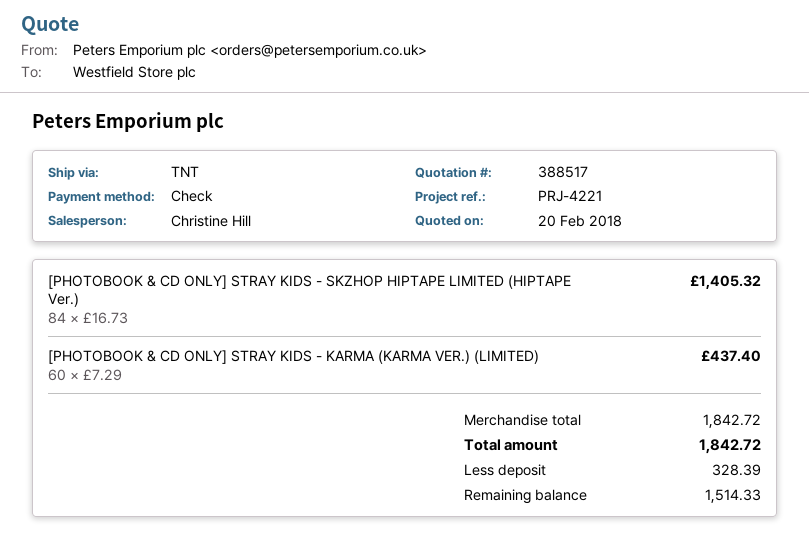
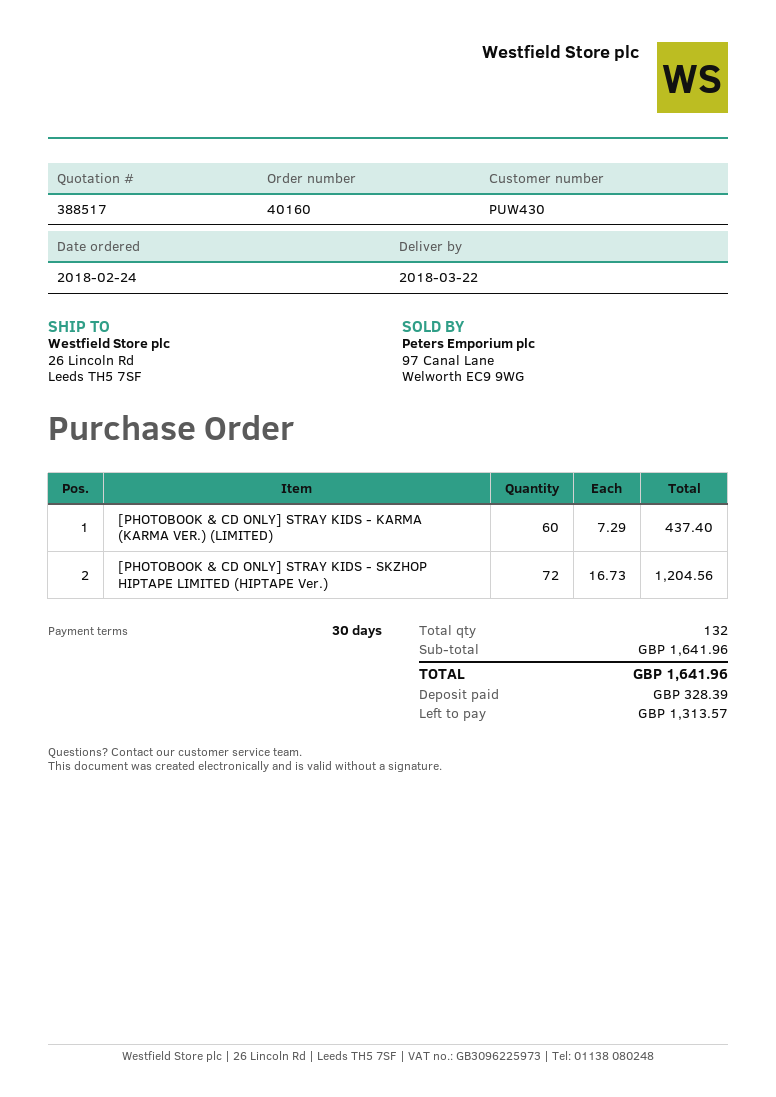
[PHOTOBOOK & CD ONLY] STRAY KIDS - SKZHOP HIPTAPE LIMITED (HIPTAPE Ver.): 84 x 16.73 = 1405.32 -> 72 x 16.73 = 1204.56
subtotal: 1842.72 -> 1641.96
total: 1842.72 -> 1641.96
balance: 1514.33 -> 1313.57

